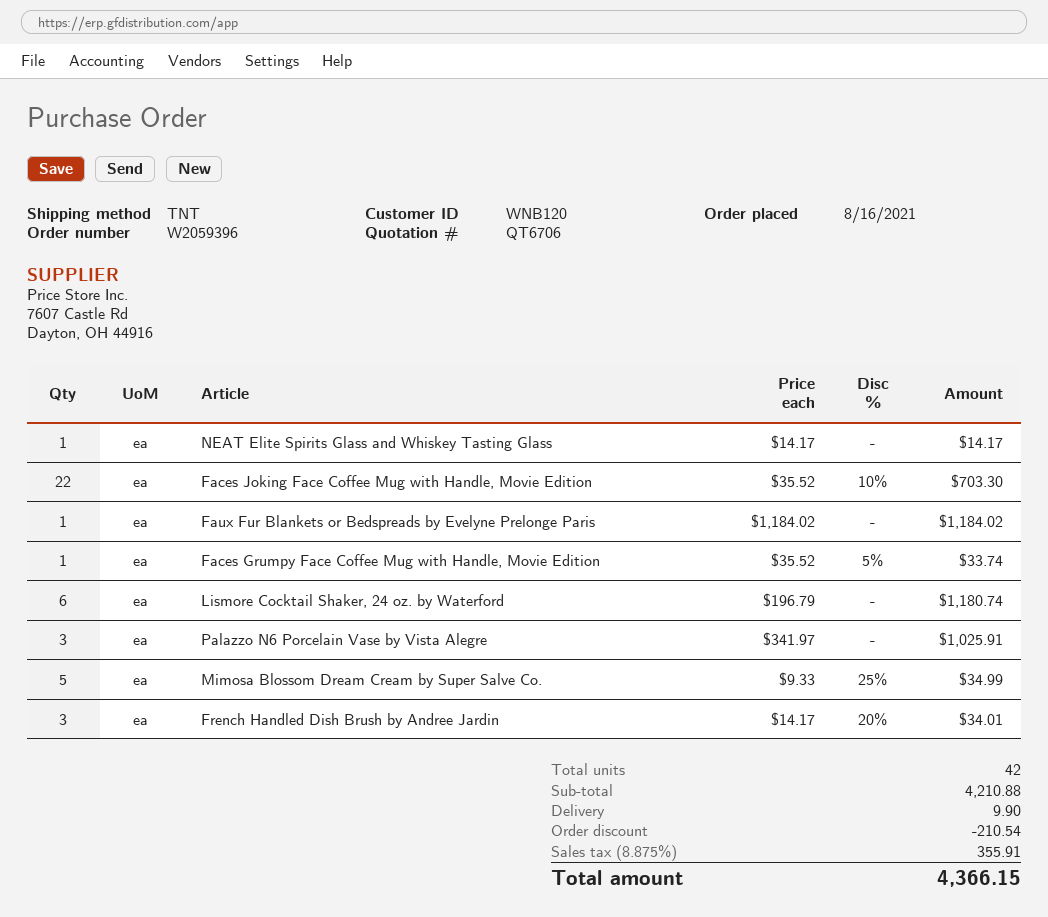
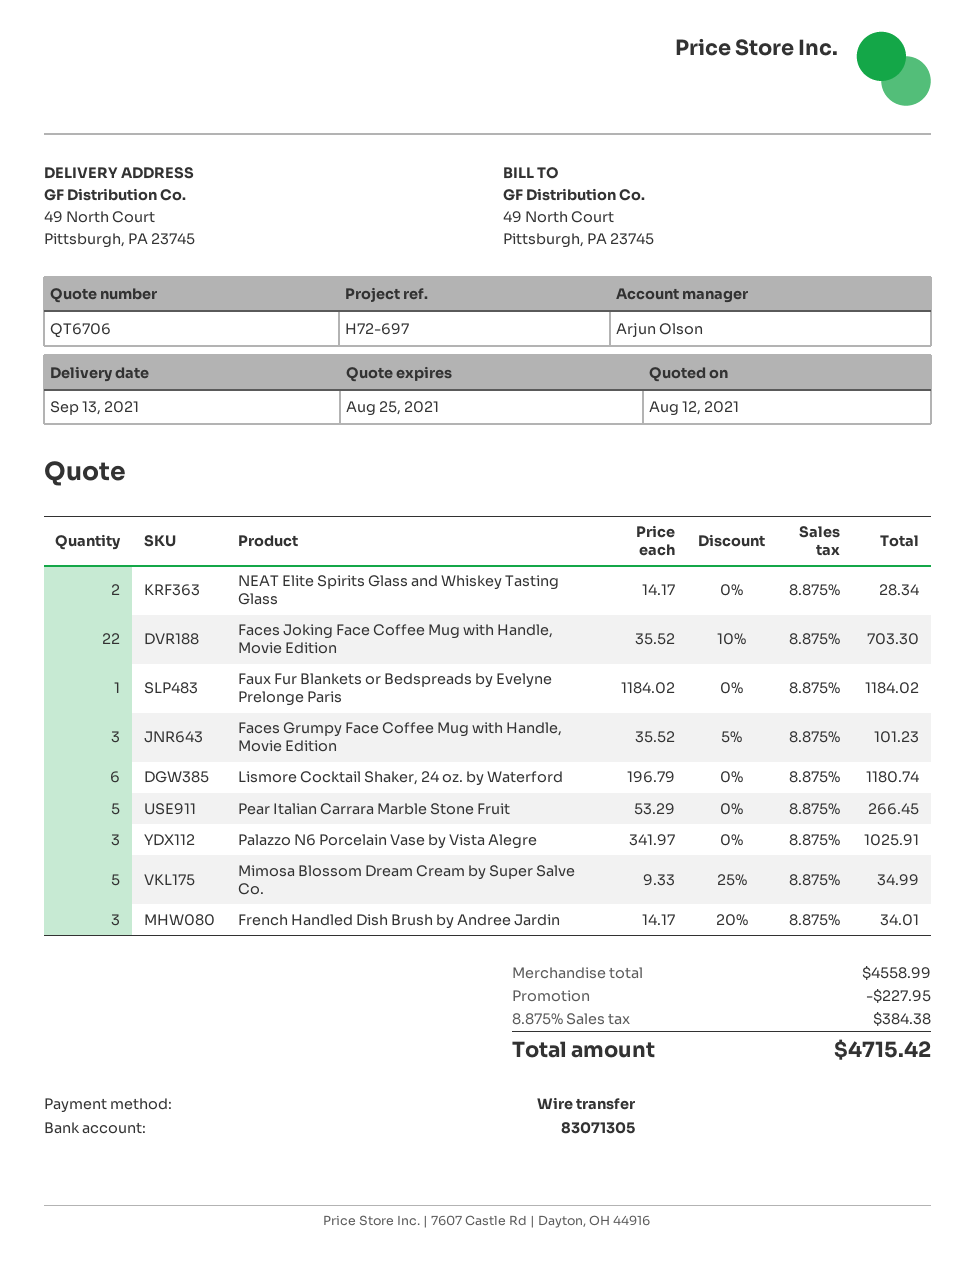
NEAT Elite Spirits Glass and Whiskey Tasting Glass: 1 x 14.17 = 14.17 -> 2 x 14.17 = 28.34
Faces Grumpy Face Coffee Mug with Handle, Movie Edition: 1 x 35.52 - 5% = 33.74 -> 3 x 35.52 - 5% = 101.23
Pear Italian Carrara Marble Stone Fruit: none -> 5 x 53.29 = 266.45
subtotal: 4210.88 -> 4558.99
discount: 210.54 -> 227.95
shipping: 9.90 -> none
tax: 8.875% = 355.91 -> 8.875% = 384.38
total: 4366.15 -> 4715.42

